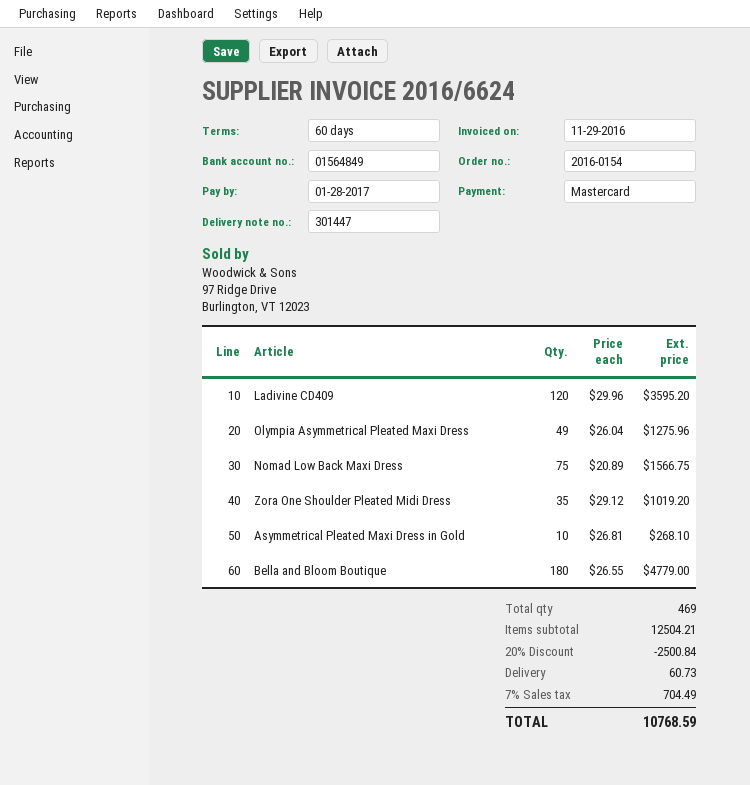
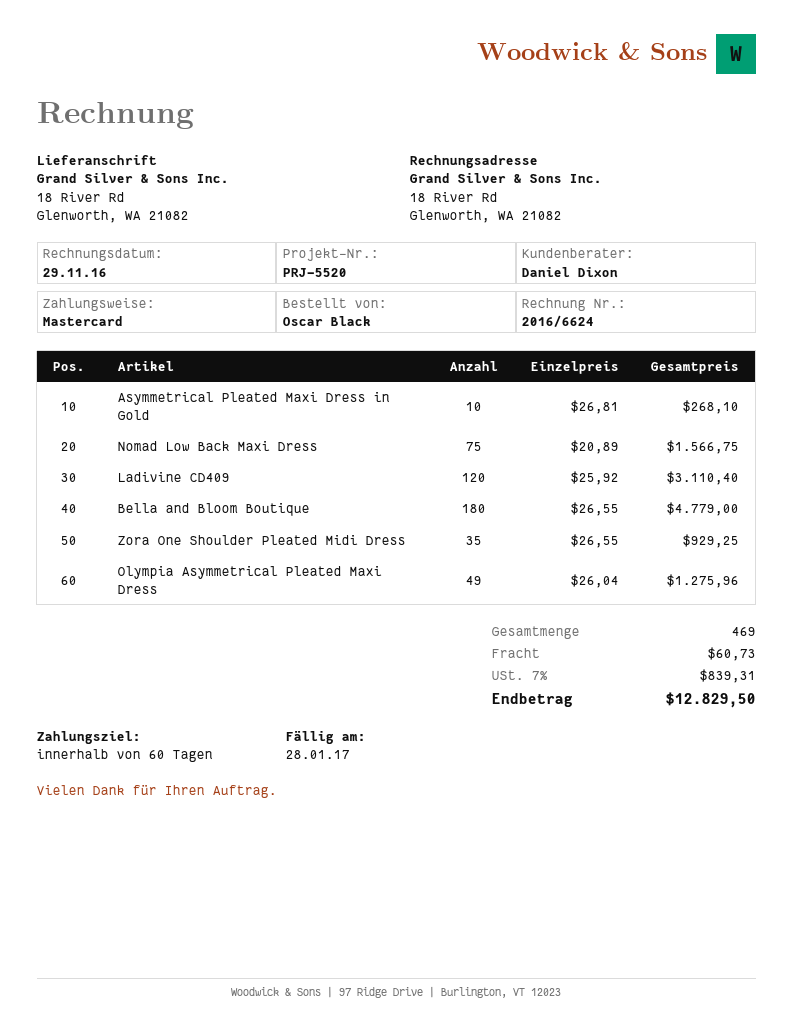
Ladivine CD409: 120 x 29.96 = 3595.20 -> 120 x 25.92 = 3110.40
Zora One Shoulder Pleated Midi Dress: 35 x 29.12 = 1019.20 -> 35 x 26.55 = 929.25
discount: 20% = 2500.84 -> none
tax: 7% = 704.49 -> 7% = 839.31
total: 10768.59 -> 12829.50

